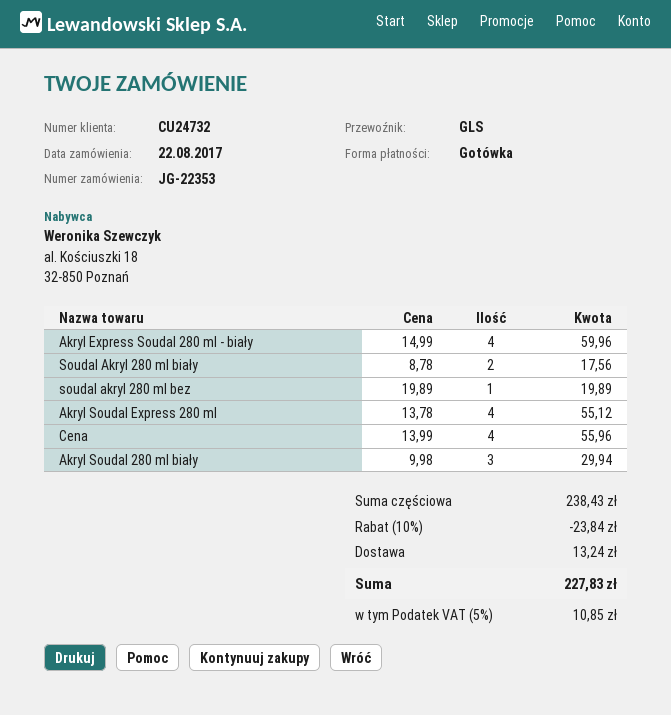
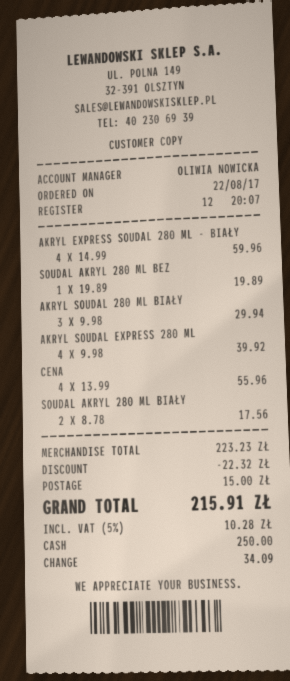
Akryl Soudal Express 280 ml: 4 x 13.78 = 55.12 -> 4 x 9.98 = 39.92
subtotal: 238.43 -> 223.23
discount: 23.84 -> 22.32
shipping: 13.24 -> 15.00
tax: 5% = 10.85 -> 5% = 10.28
total: 227.83 -> 215.91

